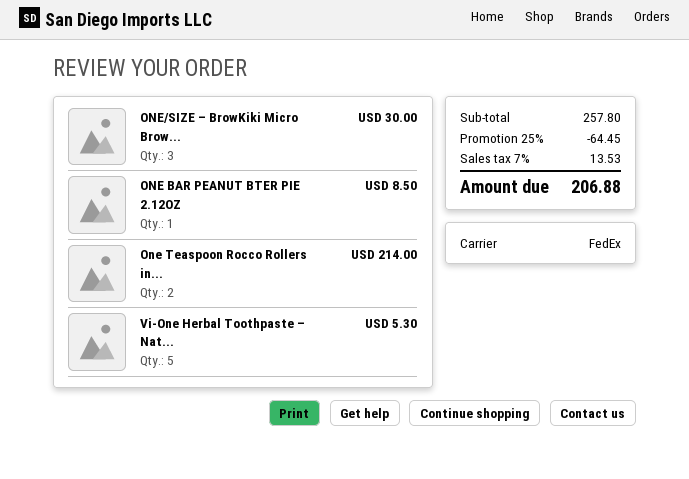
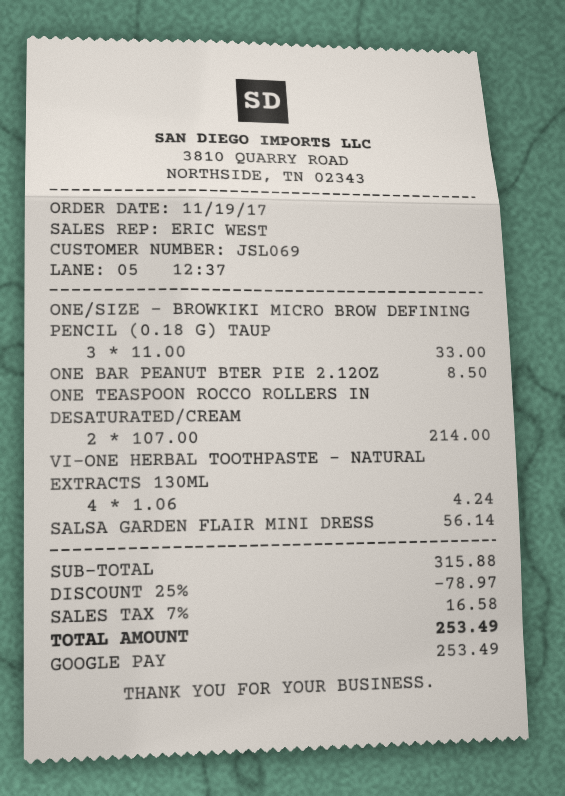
ONE/SIZE – BrowKiki Micro Brow...: 3 for 30.00 -> 3 for 33.00
Vi-One Herbal Toothpaste – Nat...: 5 for 5.30 -> 4 for 4.24
SALSA GARDEN FLAIR MINI DRESS: none -> 1 for 56.14
subtotal: 257.80 -> 315.88
discount: 25% = 64.45 -> 25% = 78.97
tax: 7% = 13.53 -> 7% = 16.58
total: 206.88 -> 253.49

